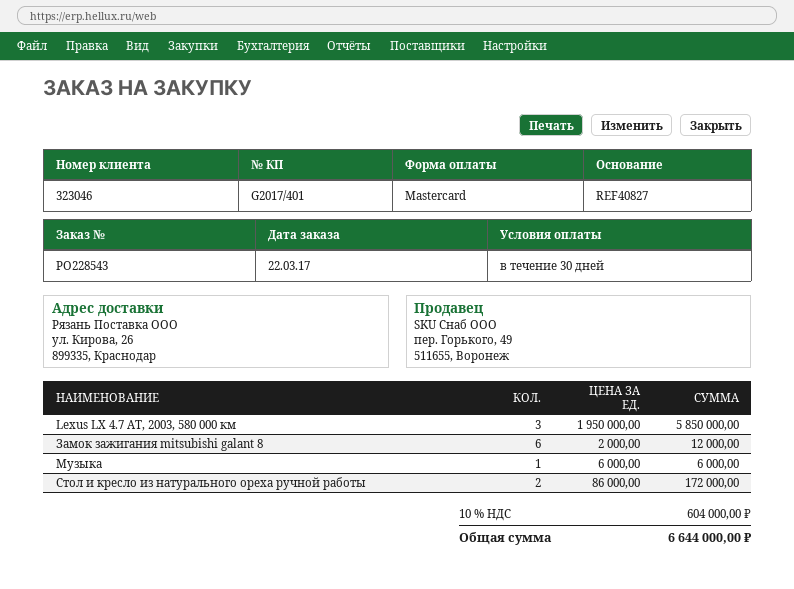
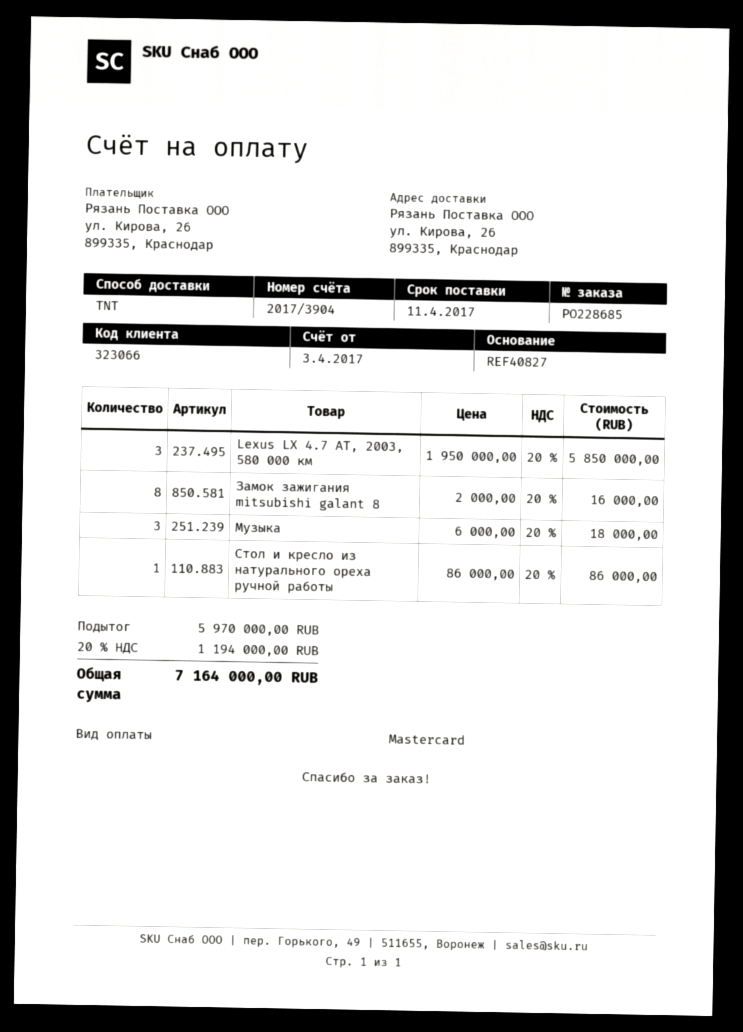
order number: PO228543 -> PO228685
customer number: 323046 -> 323066
Замок зажигания mitsubishi galant 8: 6 x 2000.00 = 12000.00 -> 8 x 2000.00 = 16000.00
Музыка: 1 x 6000.00 = 6000.00 -> 3 x 6000.00 = 18000.00
Стол и кресло из натурального ореха ручной работы: 2 x 86000.00 = 172000.00 -> 1 x 86000.00 = 86000.00
tax: 10% = 604000.00 -> 20% = 1194000.00
total: 6644000.00 -> 7164000.00

